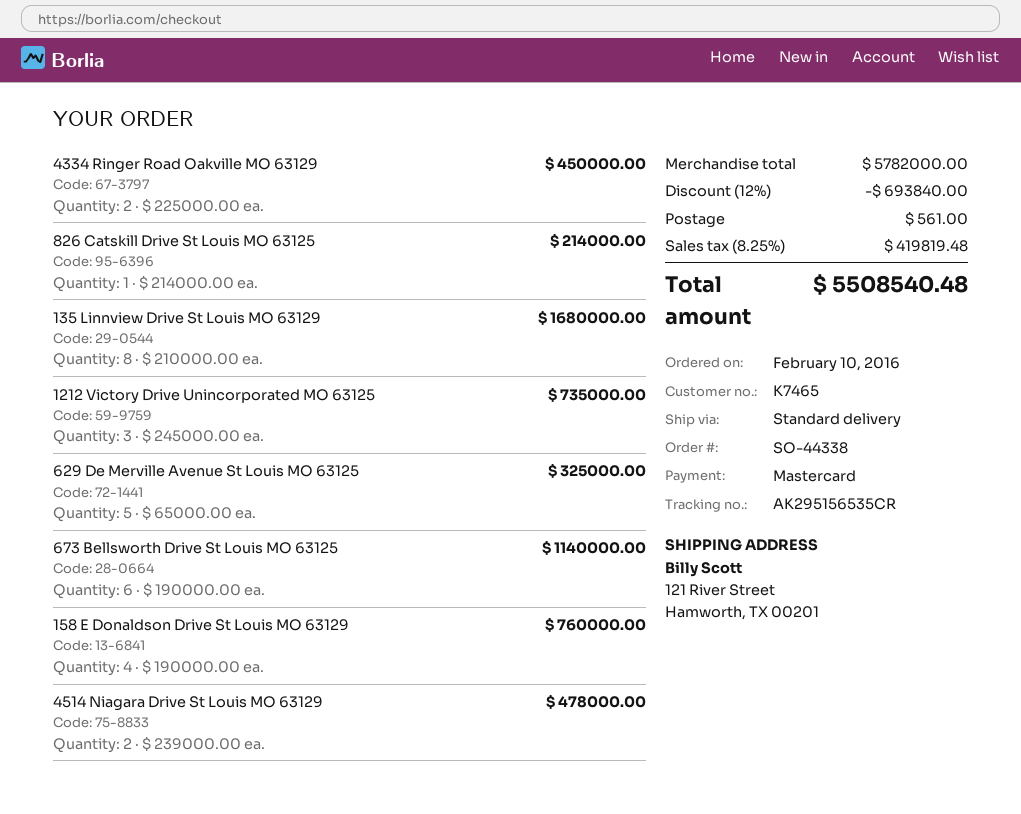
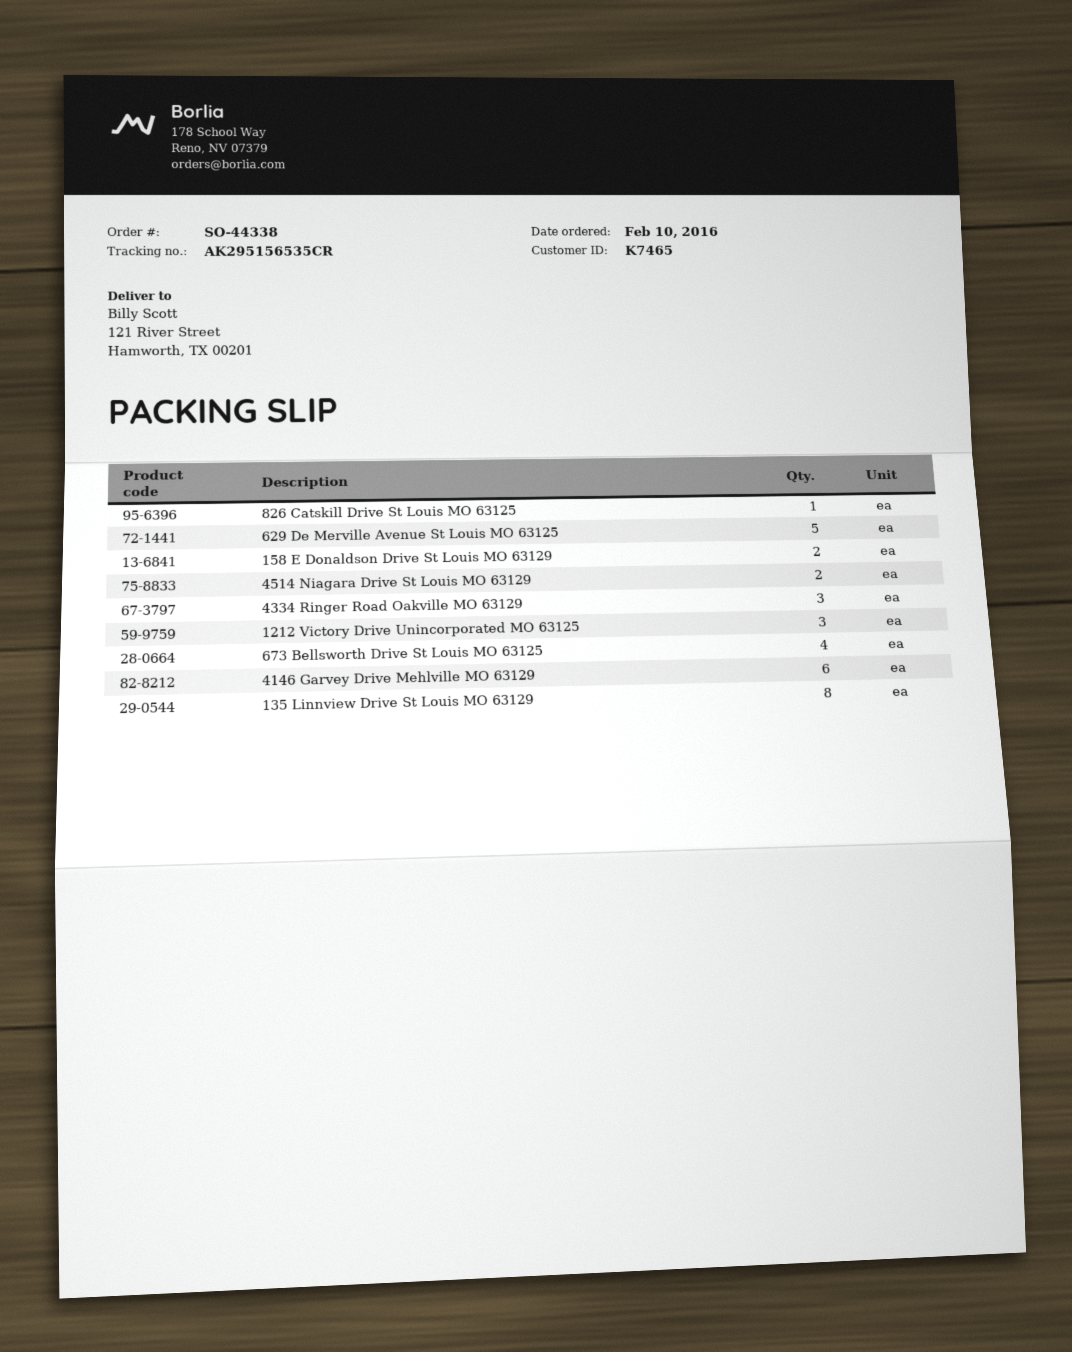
4334 Ringer Road Oakville MO 63129: 2 -> 3
673 Bellsworth Drive St Louis MO 63125: 6 -> 4
158 E Donaldson Drive St Louis MO 63129: 4 -> 2
4146 Garvey Drive Mehlville MO 63129: none -> 6

